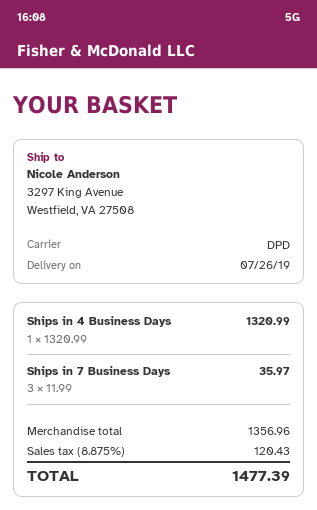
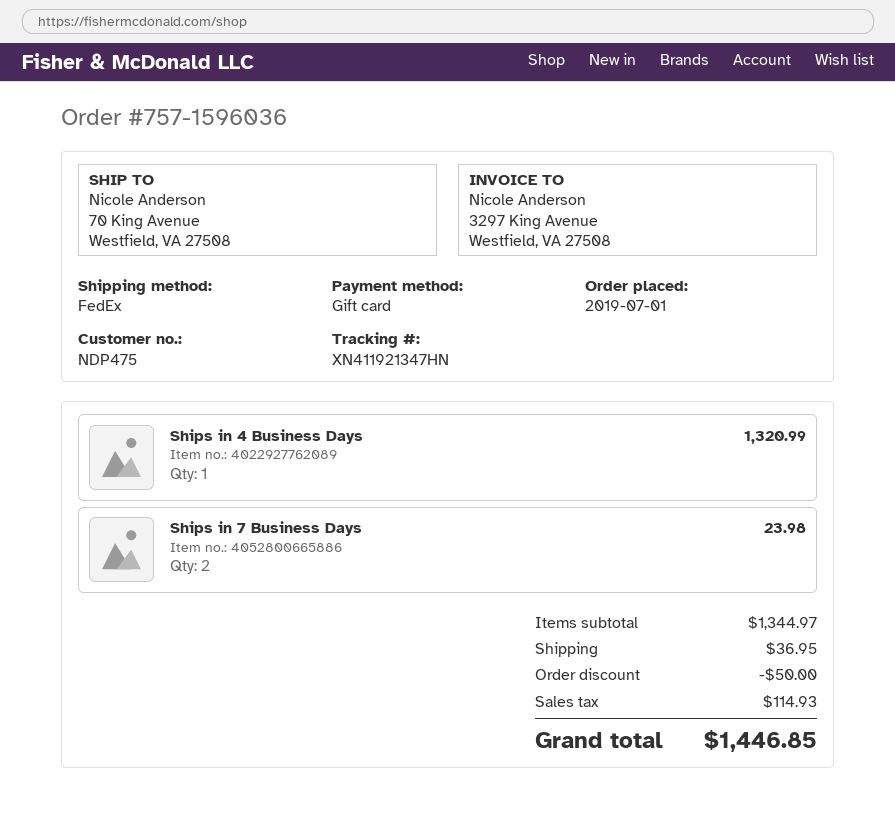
shipping method: DPD -> FedEx
ship to: 3297 King Avenue, Westfield, VA 27508 -> 70 King Avenue, Westfield, VA 27508
Ships in 7 Business Days: 3 for 35.97 -> 2 for 23.98
subtotal: 1356.96 -> 1344.97
discount: none -> 50.00
shipping: none -> 36.95
tax: 120.43 -> 114.93
total: 1477.39 -> 1446.85

